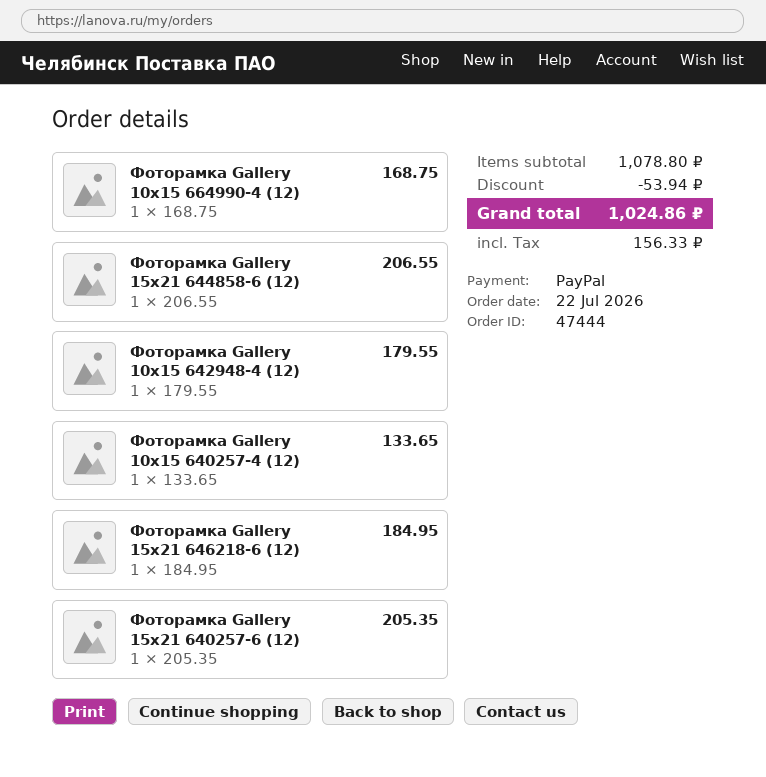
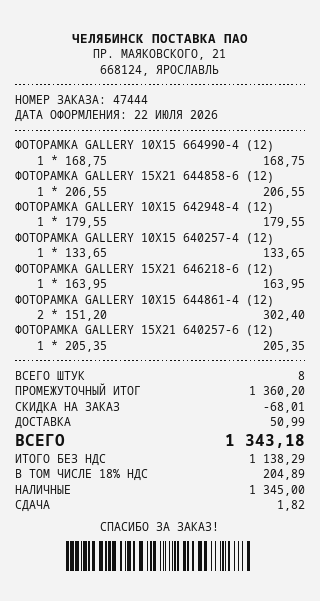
payment method: PayPal -> cash
Фоторамка Gallery 15х21 646218-6 (12): 1 x 184.95 = 184.95 -> 1 x 163.95 = 163.95
ФОТОРАМКА GALLERY 10Х15 644861-4 (12): none -> 2 x 151.20 = 302.40
subtotal: 1078.80 -> 1360.20
discount: 53.94 -> 68.01
shipping: none -> 50.99
tax: 156.33 -> 204.89
total: 1024.86 -> 1343.18

